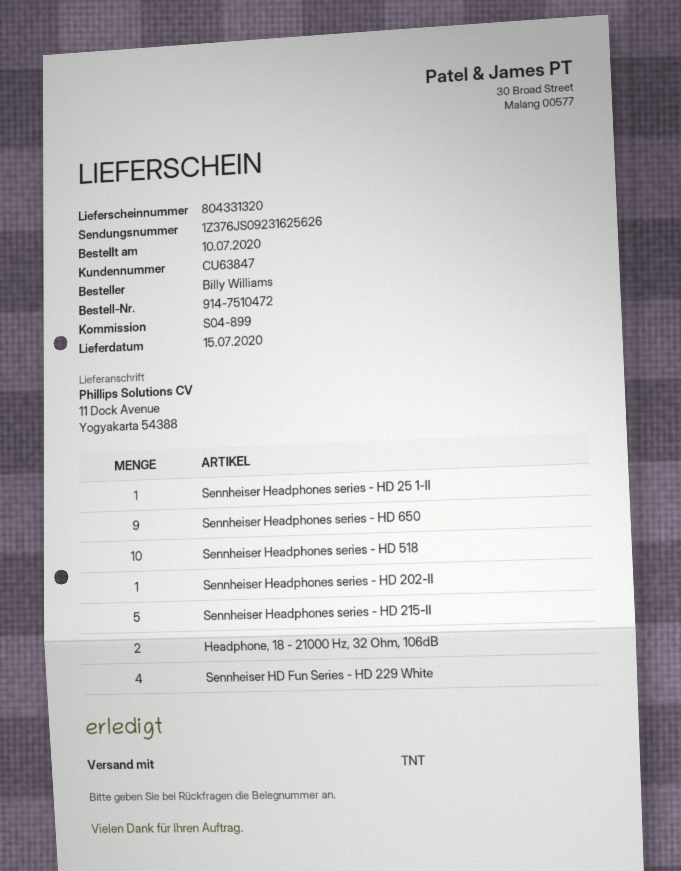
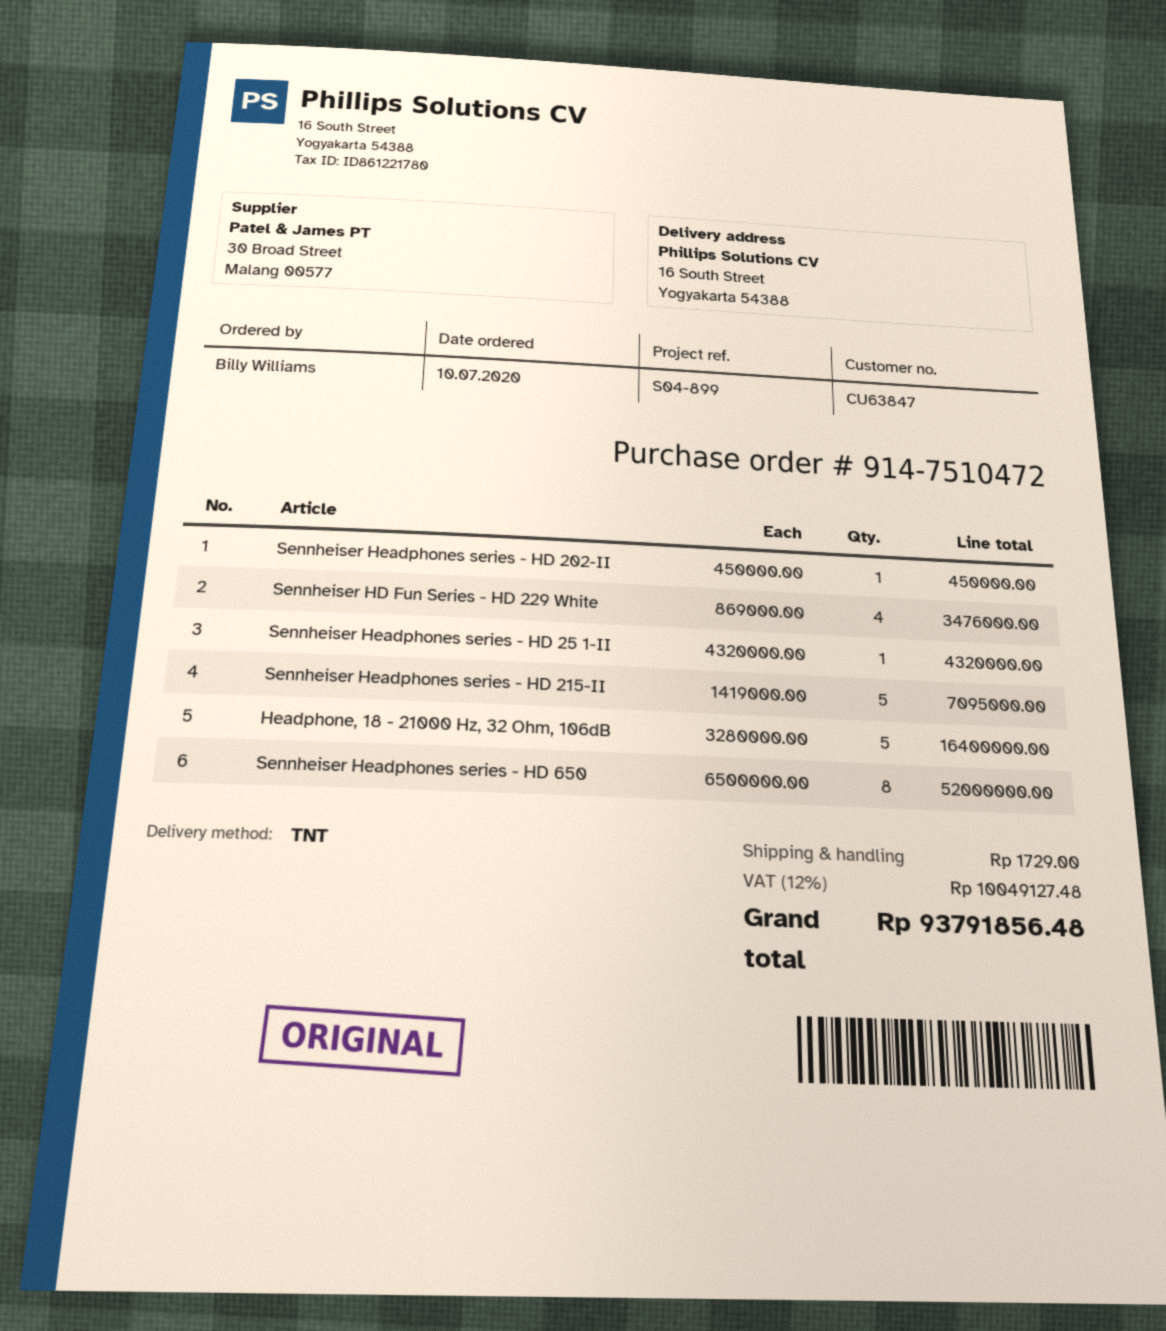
ship to: 11 Dock Avenue, Yogyakarta 54388 -> 16 South Street, Yogyakarta 54388
Sennheiser Headphones series - HD 650: 9 -> 8
Sennheiser Headphones series - HD 518: 10 -> none
Headphone, 18 - 21000 Hz, 32 Ohm, 106dB: 2 -> 5

